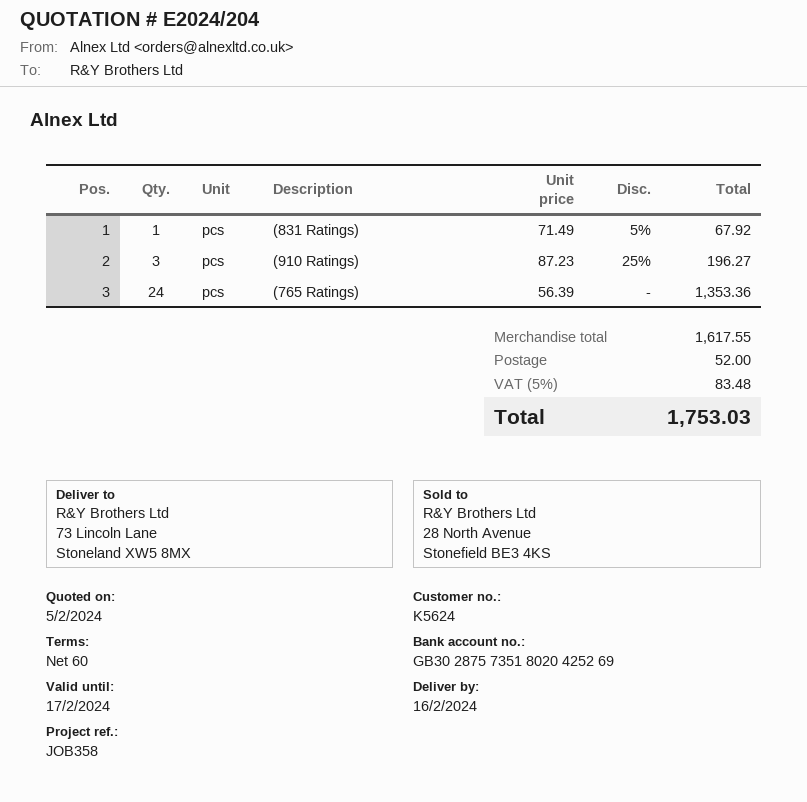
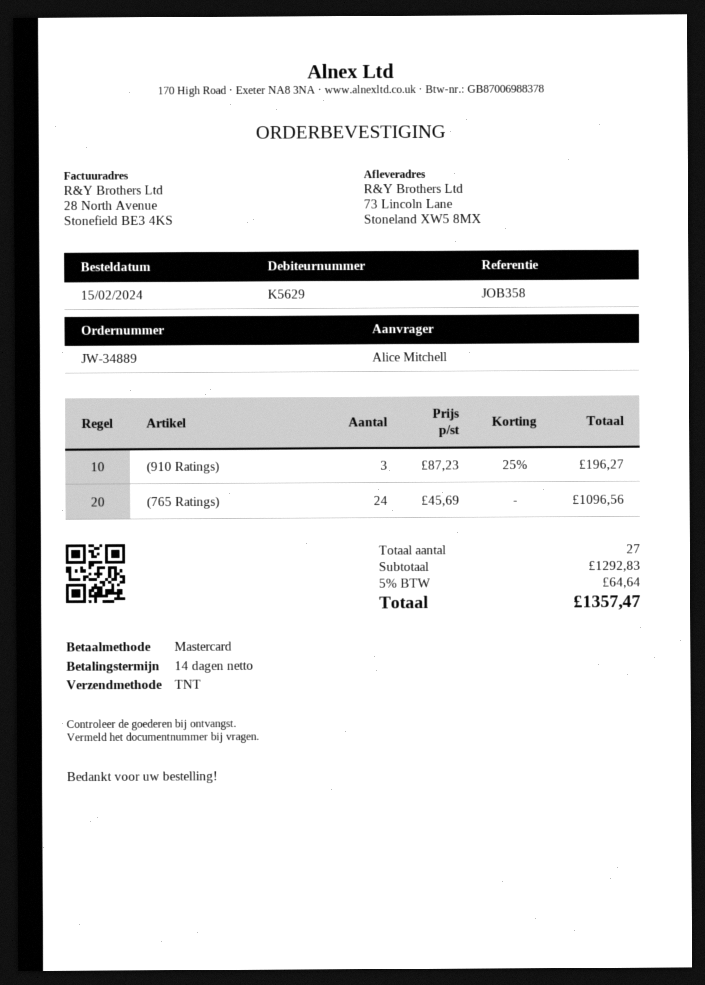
payment terms: 60 days -> 14 days
customer number: K5624 -> K5629
(831 Ratings): 1 x 71.49 - 5% = 67.92 -> none
(765 Ratings): 24 x 56.39 = 1353.36 -> 24 x 45.69 = 1096.56
subtotal: 1617.55 -> 1292.83
shipping: 52.00 -> none
tax: 5% = 83.48 -> 5% = 64.64
total: 1753.03 -> 1357.47

